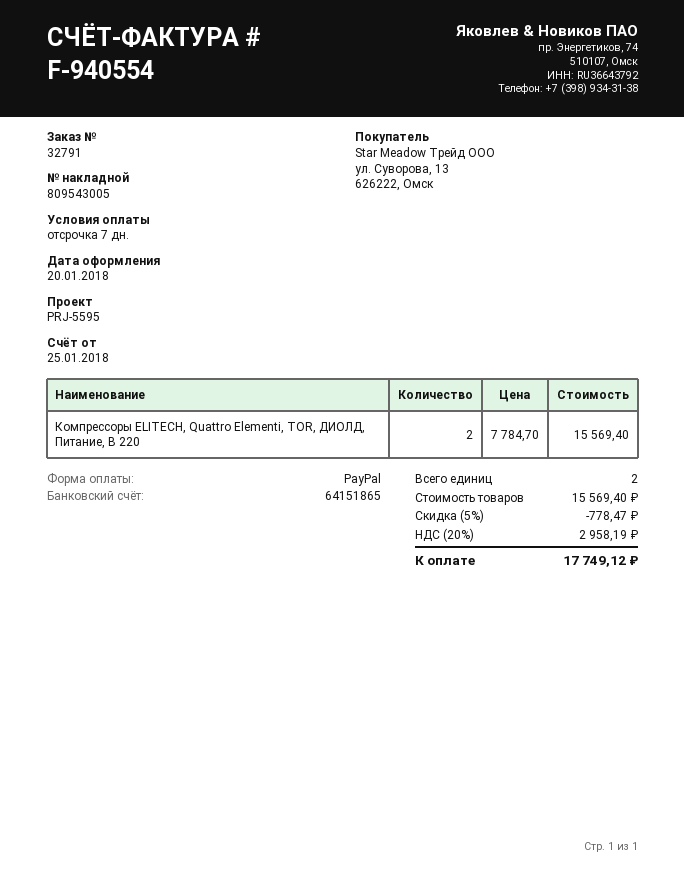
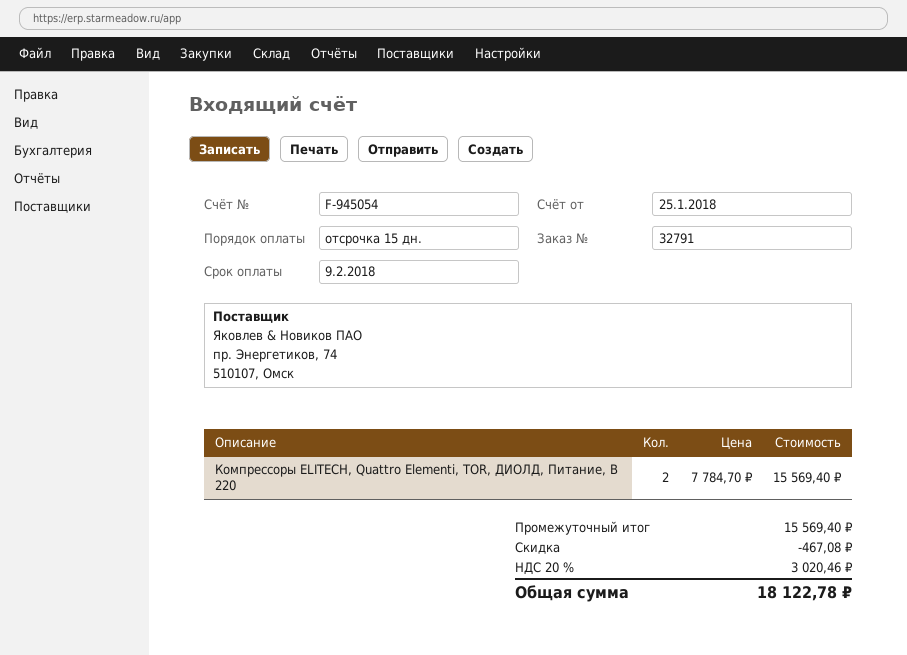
invoice number: F-940554 -> F-945054
payment terms: 7 days -> 15 days
discount: 778.47 -> 467.08
tax: 20% = 2958.19 -> 20% = 3020.46
total: 17749.12 -> 18122.78

